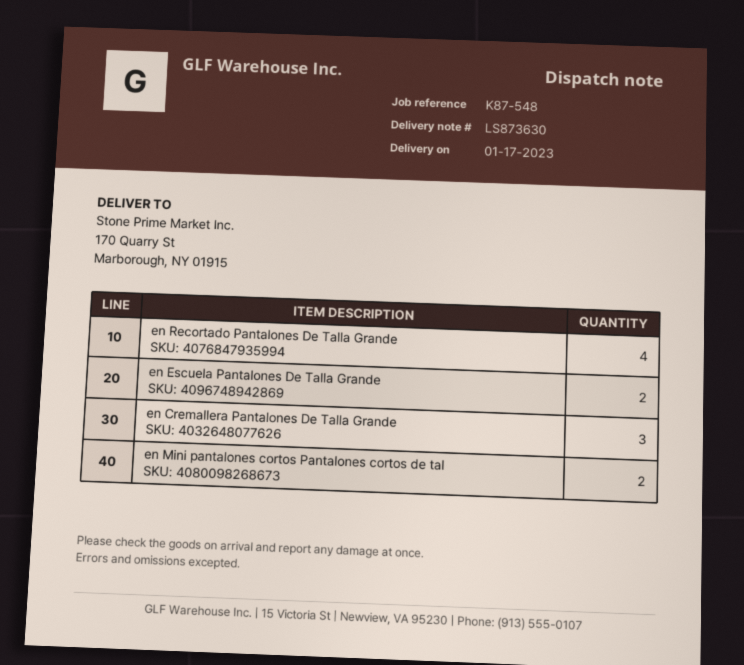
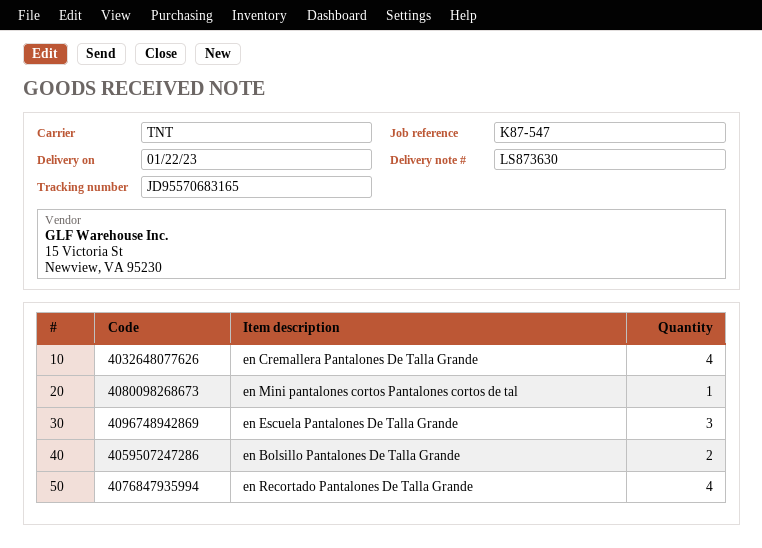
delivery date: 2023-01-17 -> 2023-01-22
reference: K87-548 -> K87-547
en Escuela Pantalones De Talla Grande: 2 -> 3
en Cremallera Pantalones De Talla Grande: 3 -> 4
en Mini pantalones cortos Pantalones cortos de tal: 2 -> 1
en Bolsillo Pantalones De Talla Grande: none -> 2

